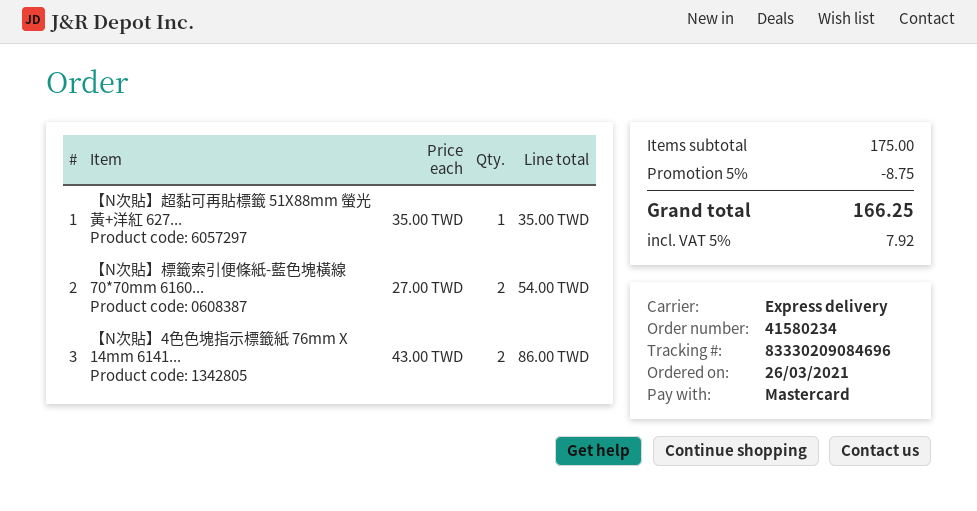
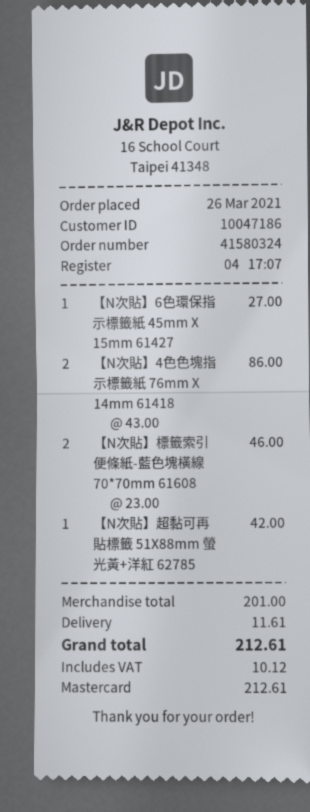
order number: 41580234 -> 41580324
【N次貼】超黏可再貼標籤 51X88mm 螢光黃+洋紅 627...: 1 x 35.00 = 35.00 -> 1 x 42.00 = 42.00
【N次貼】標籤索引便條紙-藍色塊橫線 70*70mm 6160...: 2 x 27.00 = 54.00 -> 2 x 23.00 = 46.00
【N次貼】6色環保指示標籤紙 45mm X 15mm 61427: none -> 1 x 27.00 = 27.00
subtotal: 175.00 -> 201.00
discount: 5% = 8.75 -> none
shipping: none -> 11.61
tax: 7.92 -> 10.12
total: 166.25 -> 212.61

